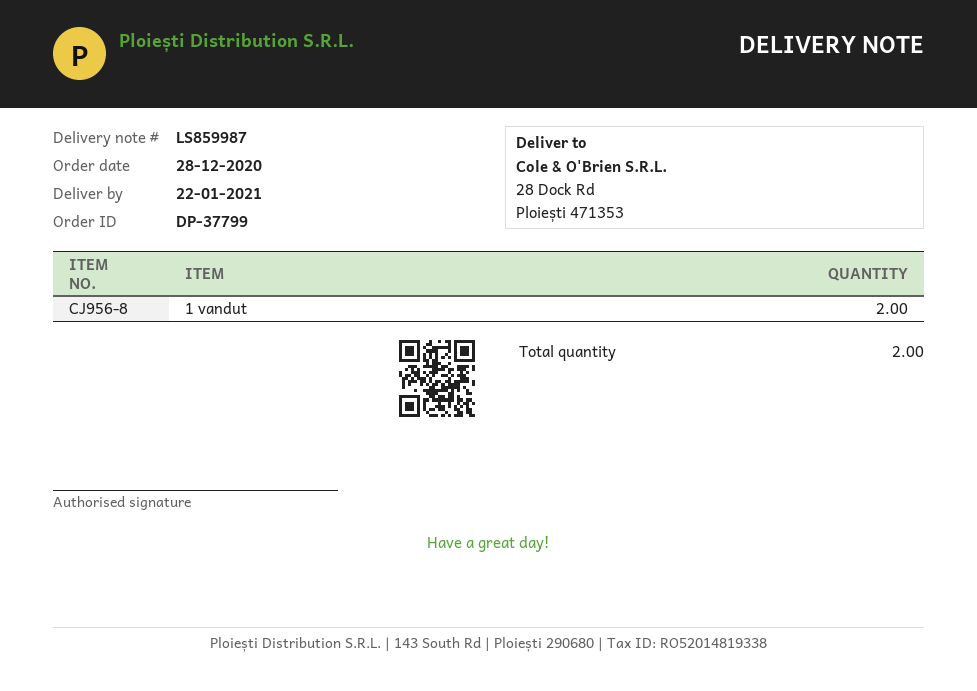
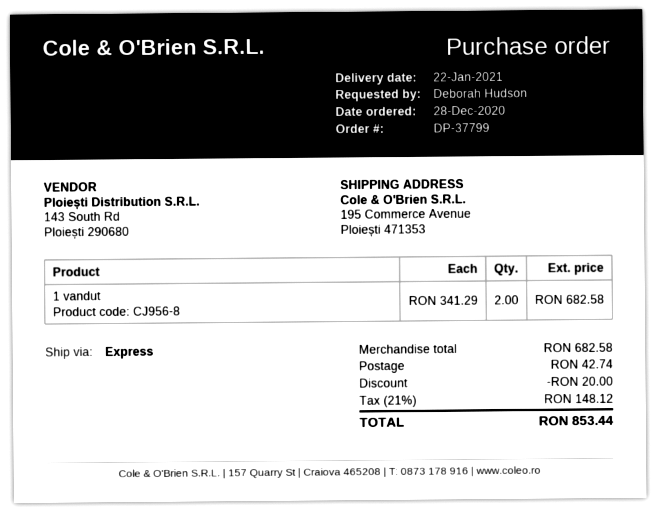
ship to: 28 Dock Rd, Ploiești 471353 -> 195 Commerce Avenue, Ploiești 471353

